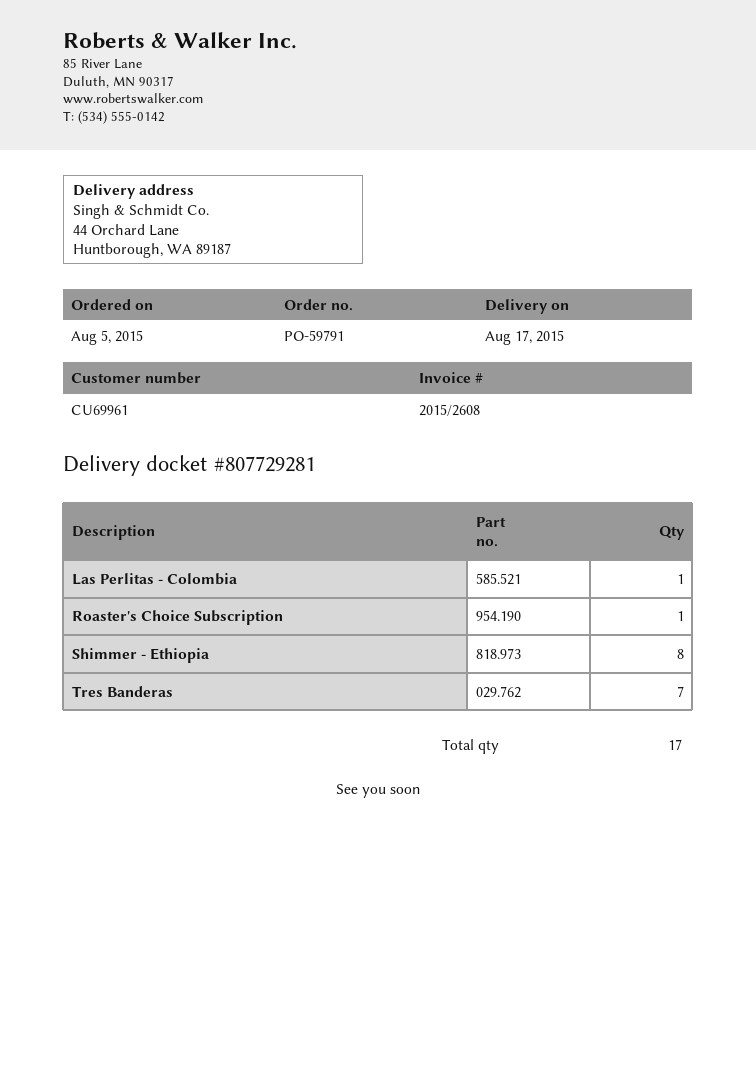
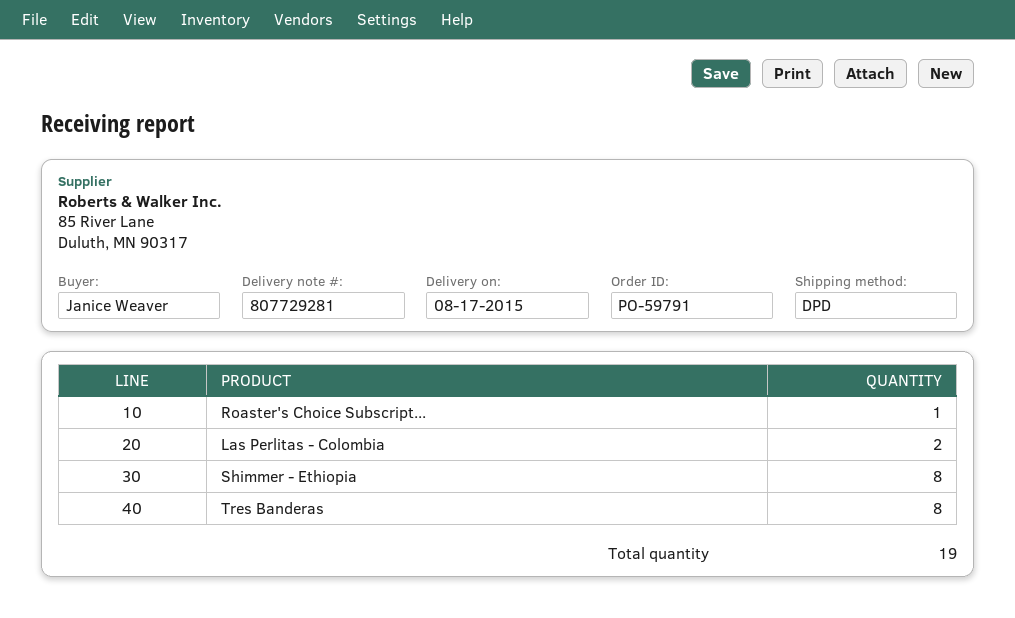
Las Perlitas - Colombia: 1 -> 2
Tres Banderas: 7 -> 8
total quantity: 17 -> 19

